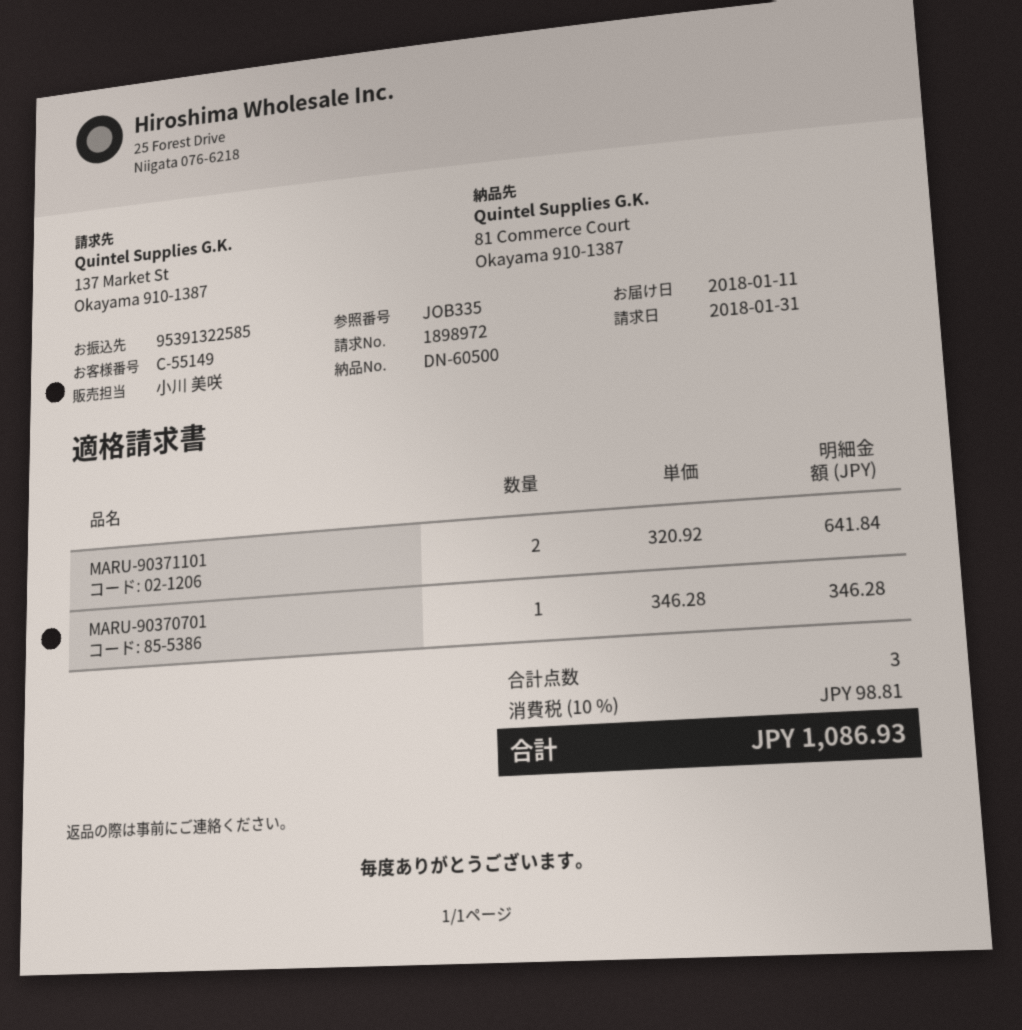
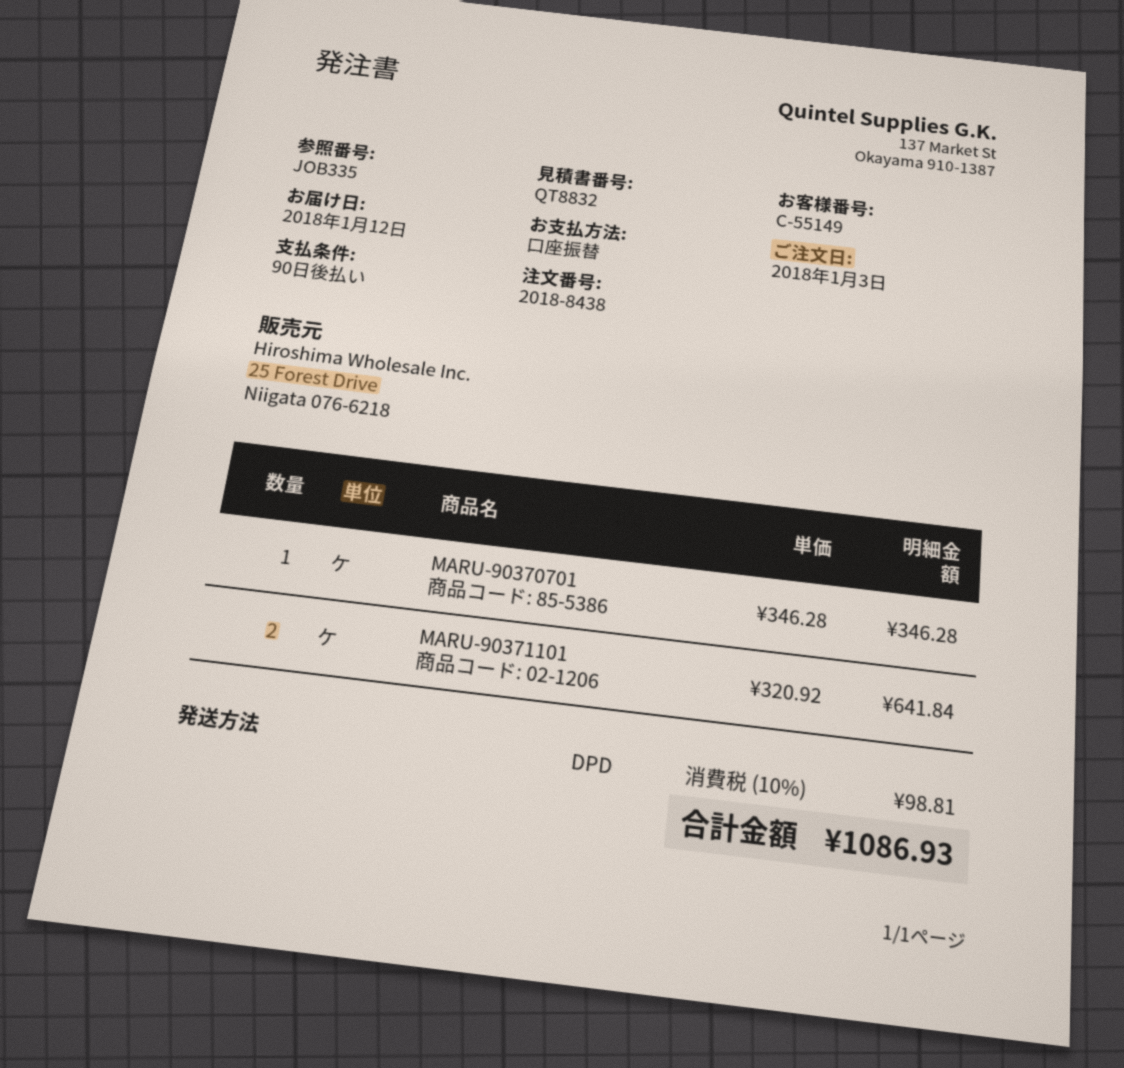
delivery date: 2018-01-11 -> 2018-01-12

